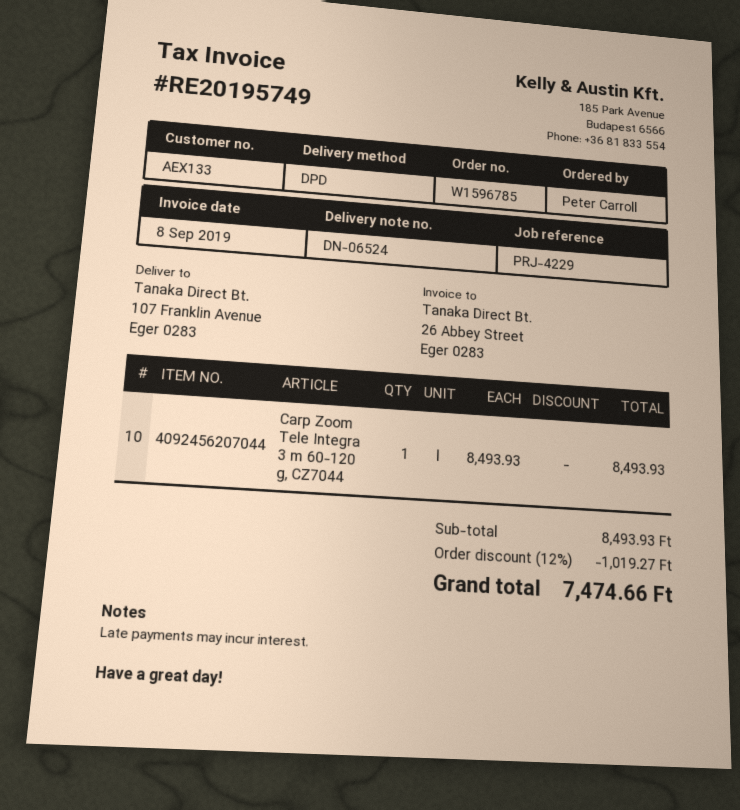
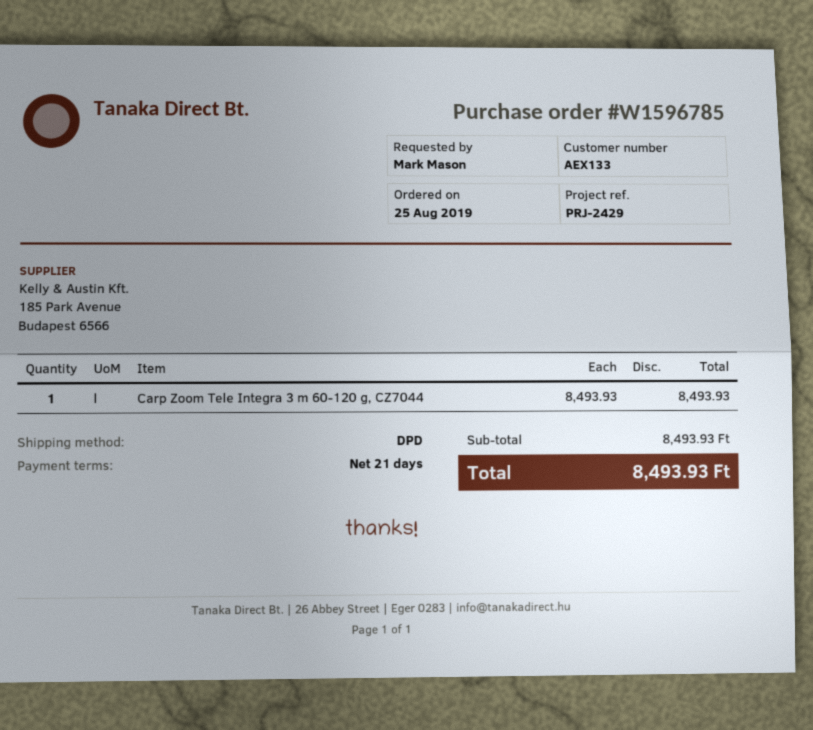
reference: PRJ-4229 -> PRJ-2429
ordered by: Peter Carroll -> Mark Mason
discount: 12% = 1019.27 -> none
total: 7474.66 -> 8493.93

